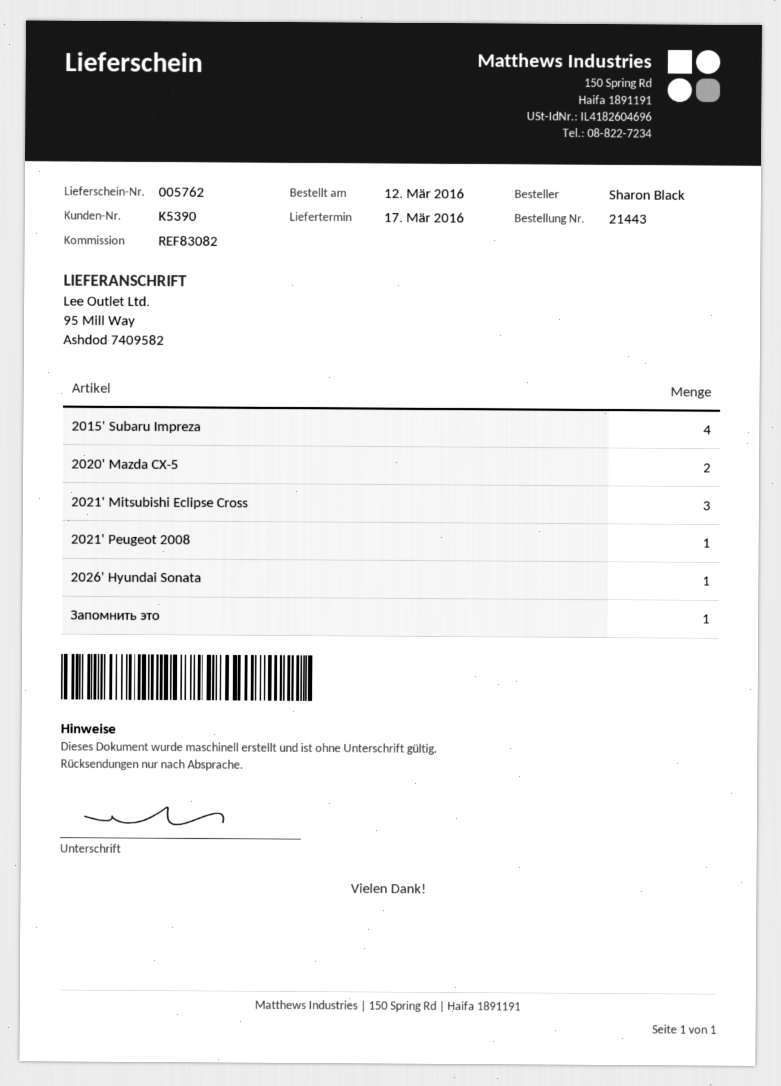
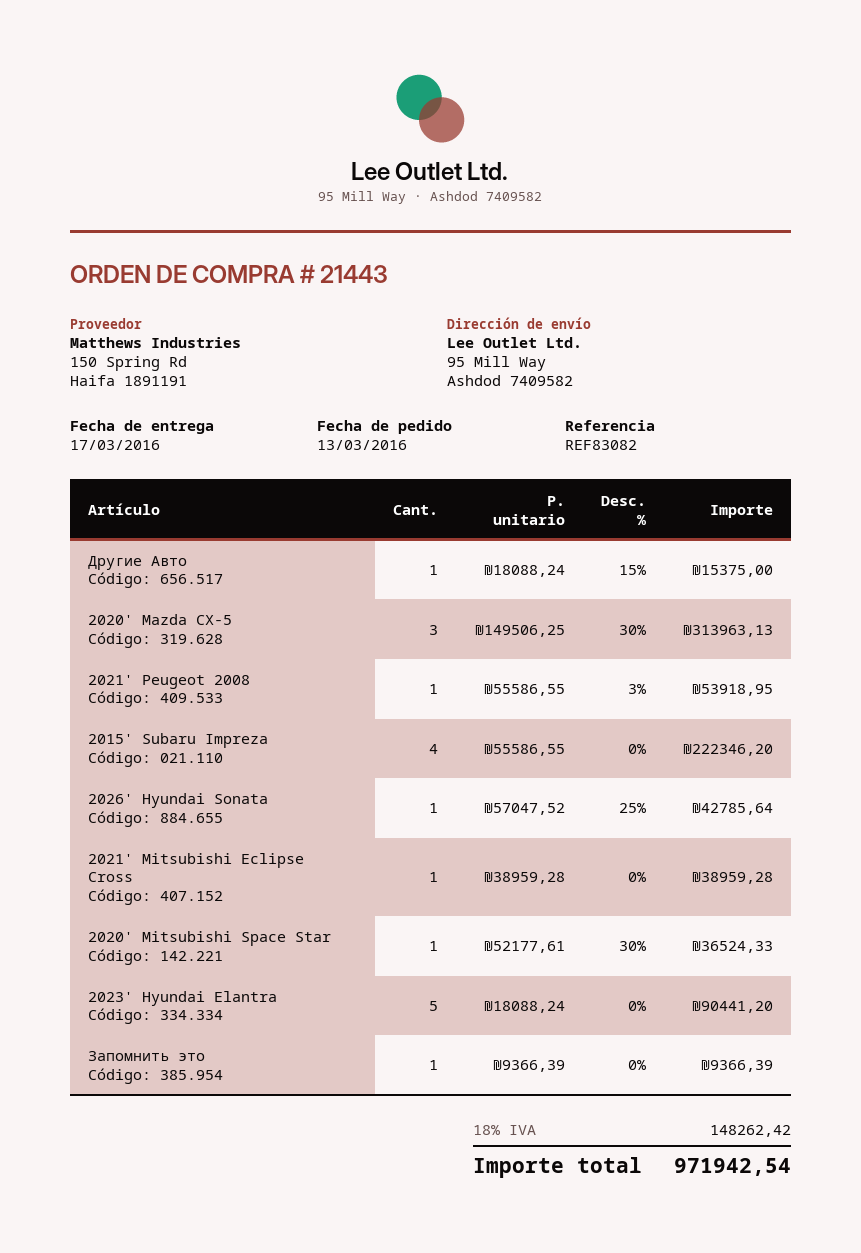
order date: 2016-03-12 -> 2016-03-13
2020' Mazda CX-5: 2 -> 3
2021' Mitsubishi Eclipse Cross: 3 -> 1
Другие Авто: none -> 1
2020' Mitsubishi Space Star: none -> 1
2023' Hyundai Elantra: none -> 5

